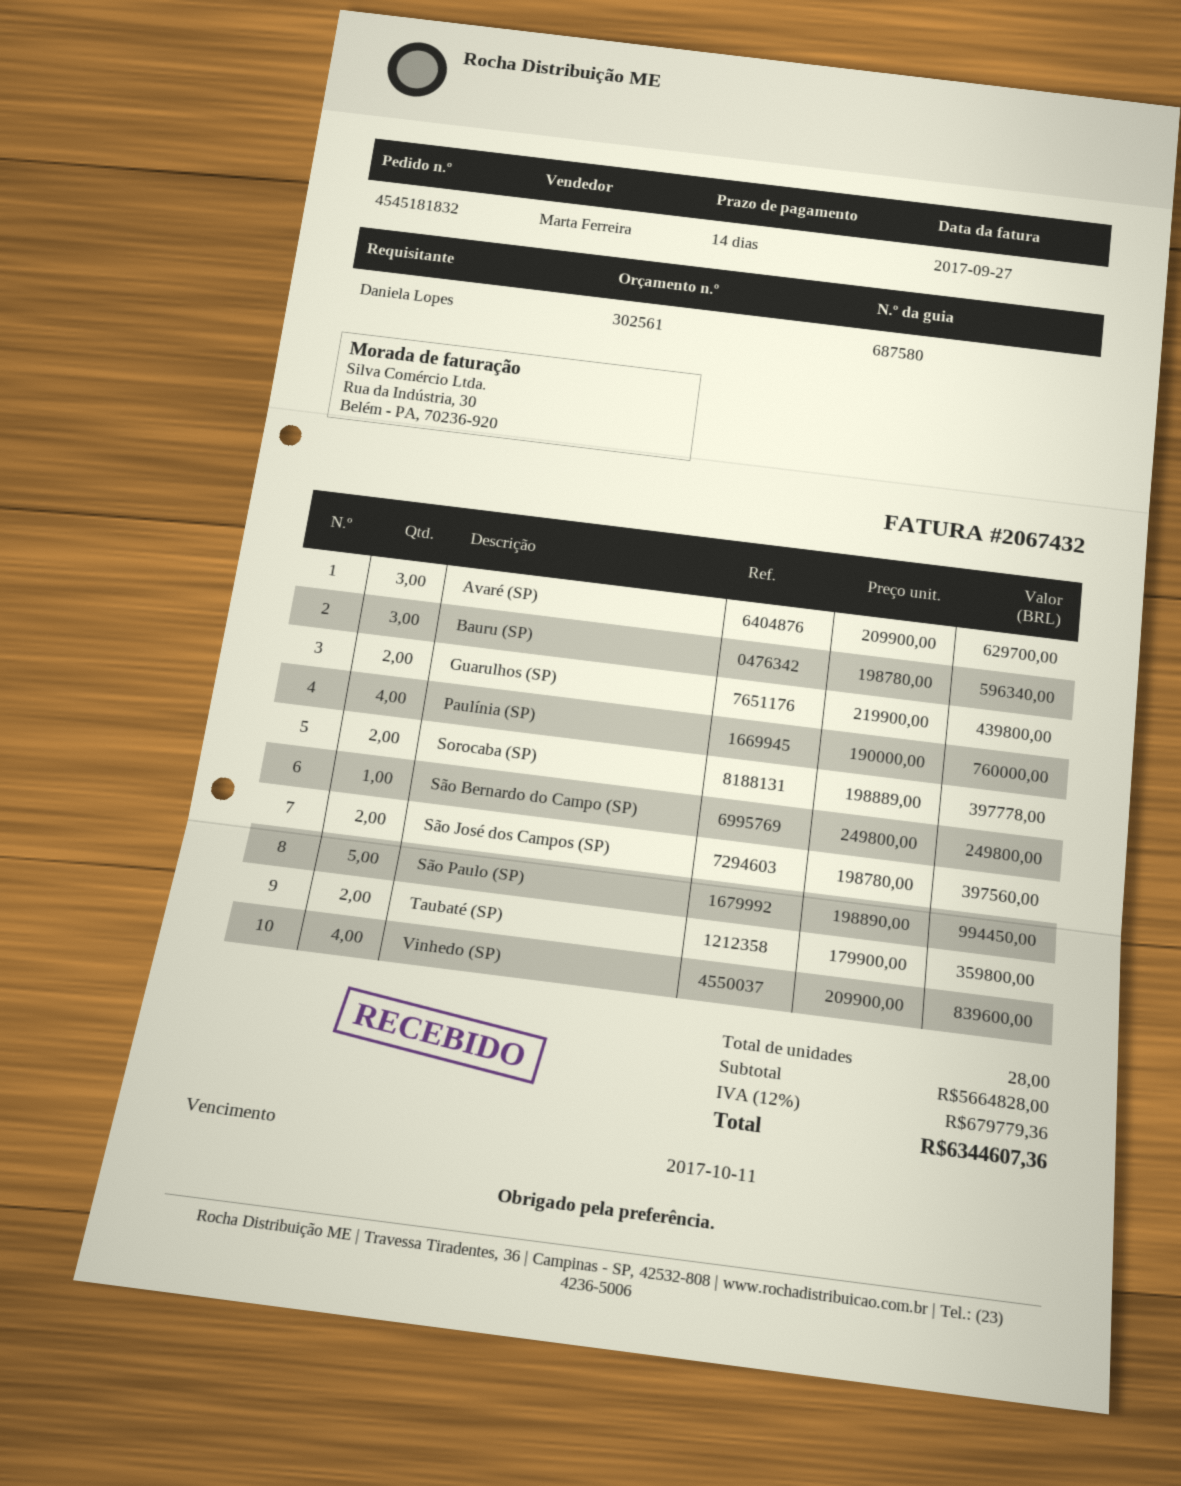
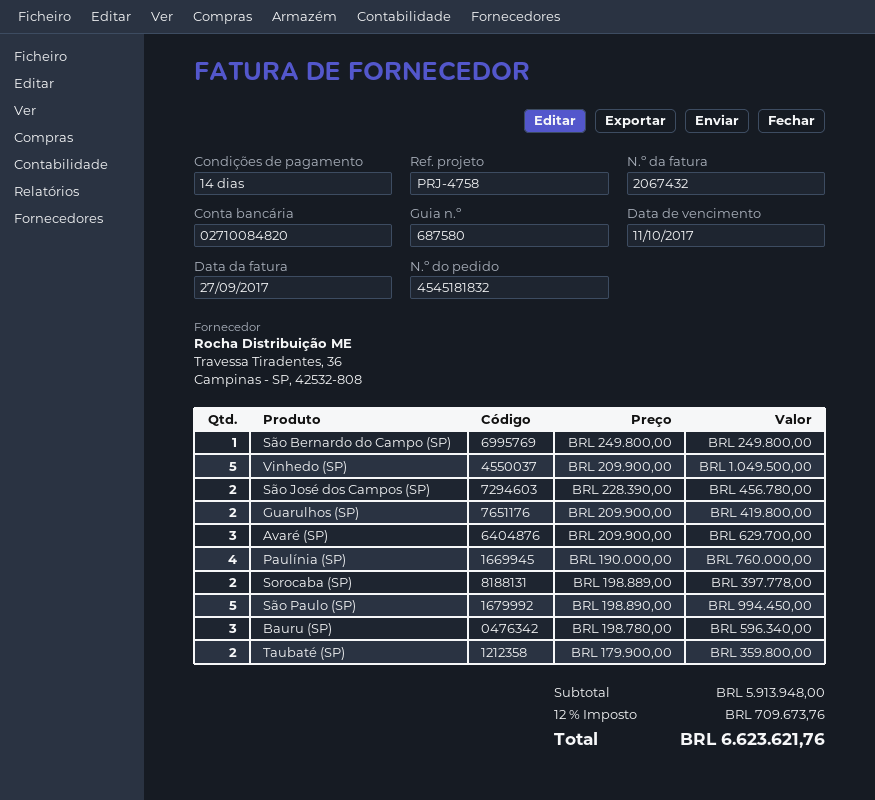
Guarulhos (SP): 2 x 219900.00 = 439800.00 -> 2 x 209900.00 = 419800.00
São José dos Campos (SP): 2 x 198780.00 = 397560.00 -> 2 x 228390.00 = 456780.00
Vinhedo (SP): 4 x 209900.00 = 839600.00 -> 5 x 209900.00 = 1049500.00
subtotal: 5664828.00 -> 5913948.00
tax: 12% = 679779.36 -> 12% = 709673.76
total: 6344607.36 -> 6623621.76

